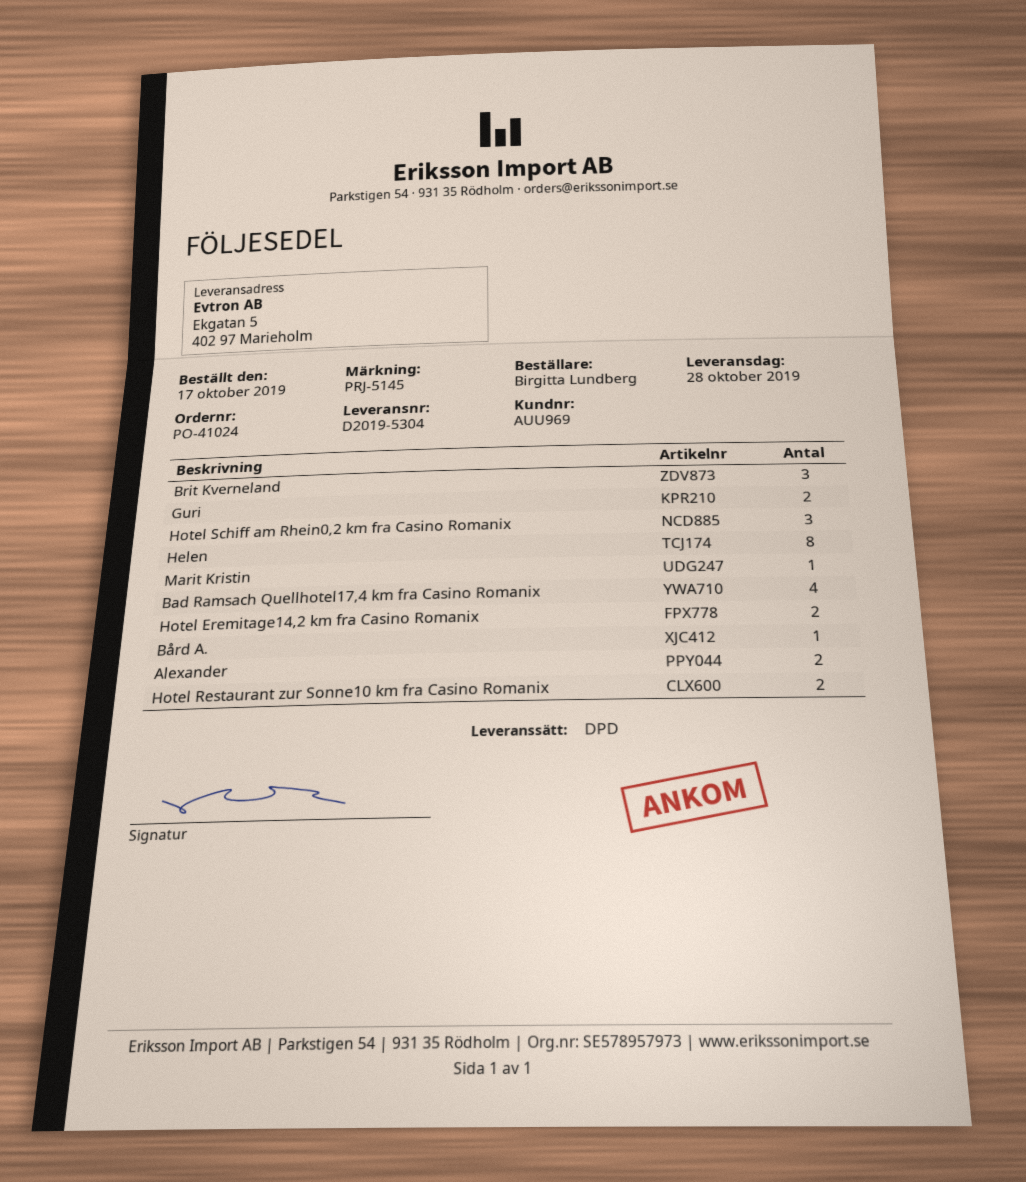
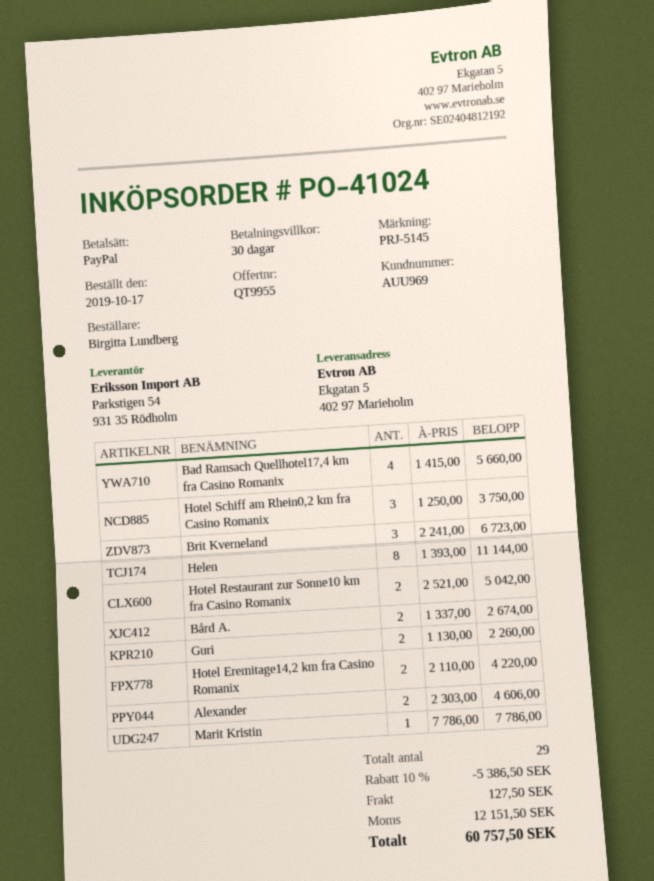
Bård A.: 1 -> 2

